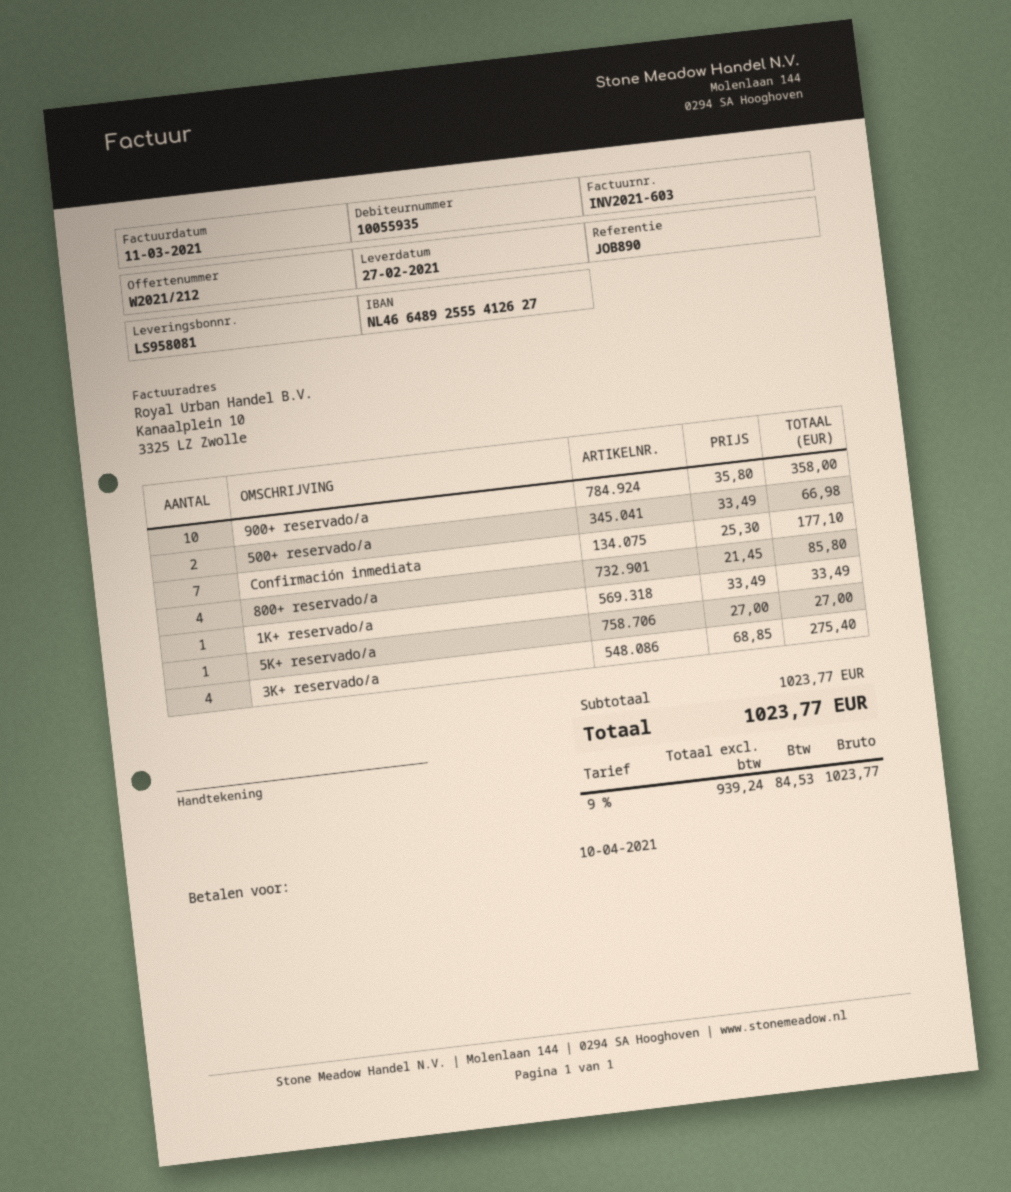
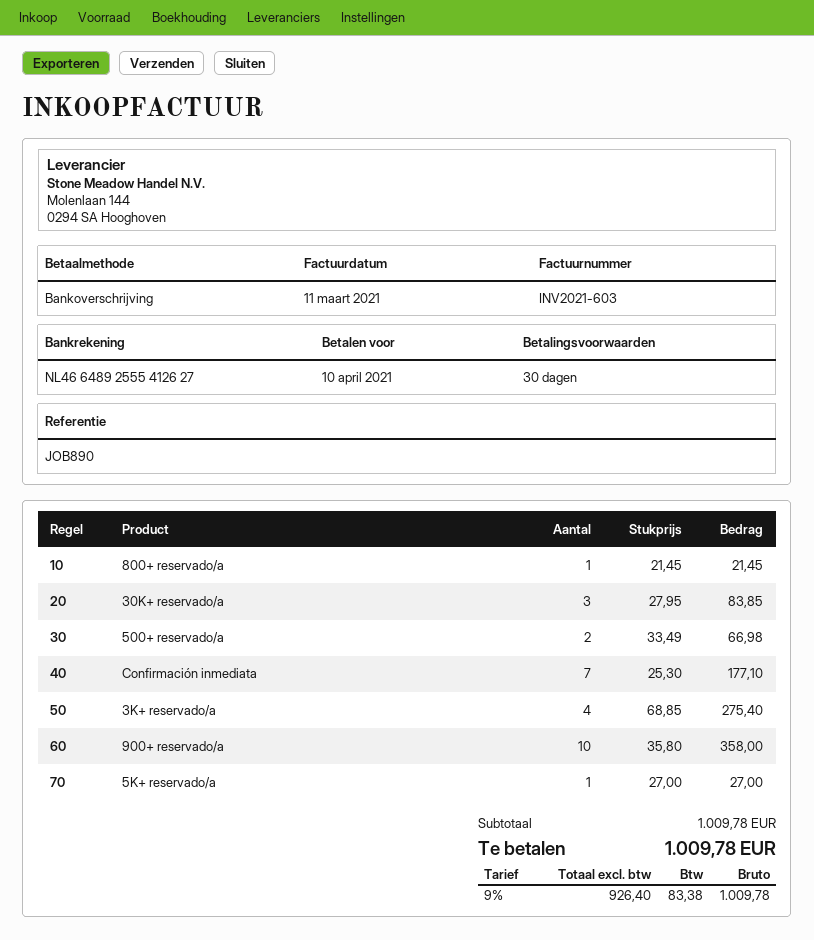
800+ reservado/a: 4 x 21.45 = 85.80 -> 1 x 21.45 = 21.45
1K+ reservado/a: 1 x 33.49 = 33.49 -> none
30K+ reservado/a: none -> 3 x 27.95 = 83.85
subtotal: 1023.77 -> 1009.78
net: 939.24 -> 926.40
tax: 9% = 84.53 -> 9% = 83.38
total: 1023.77 -> 1009.78

